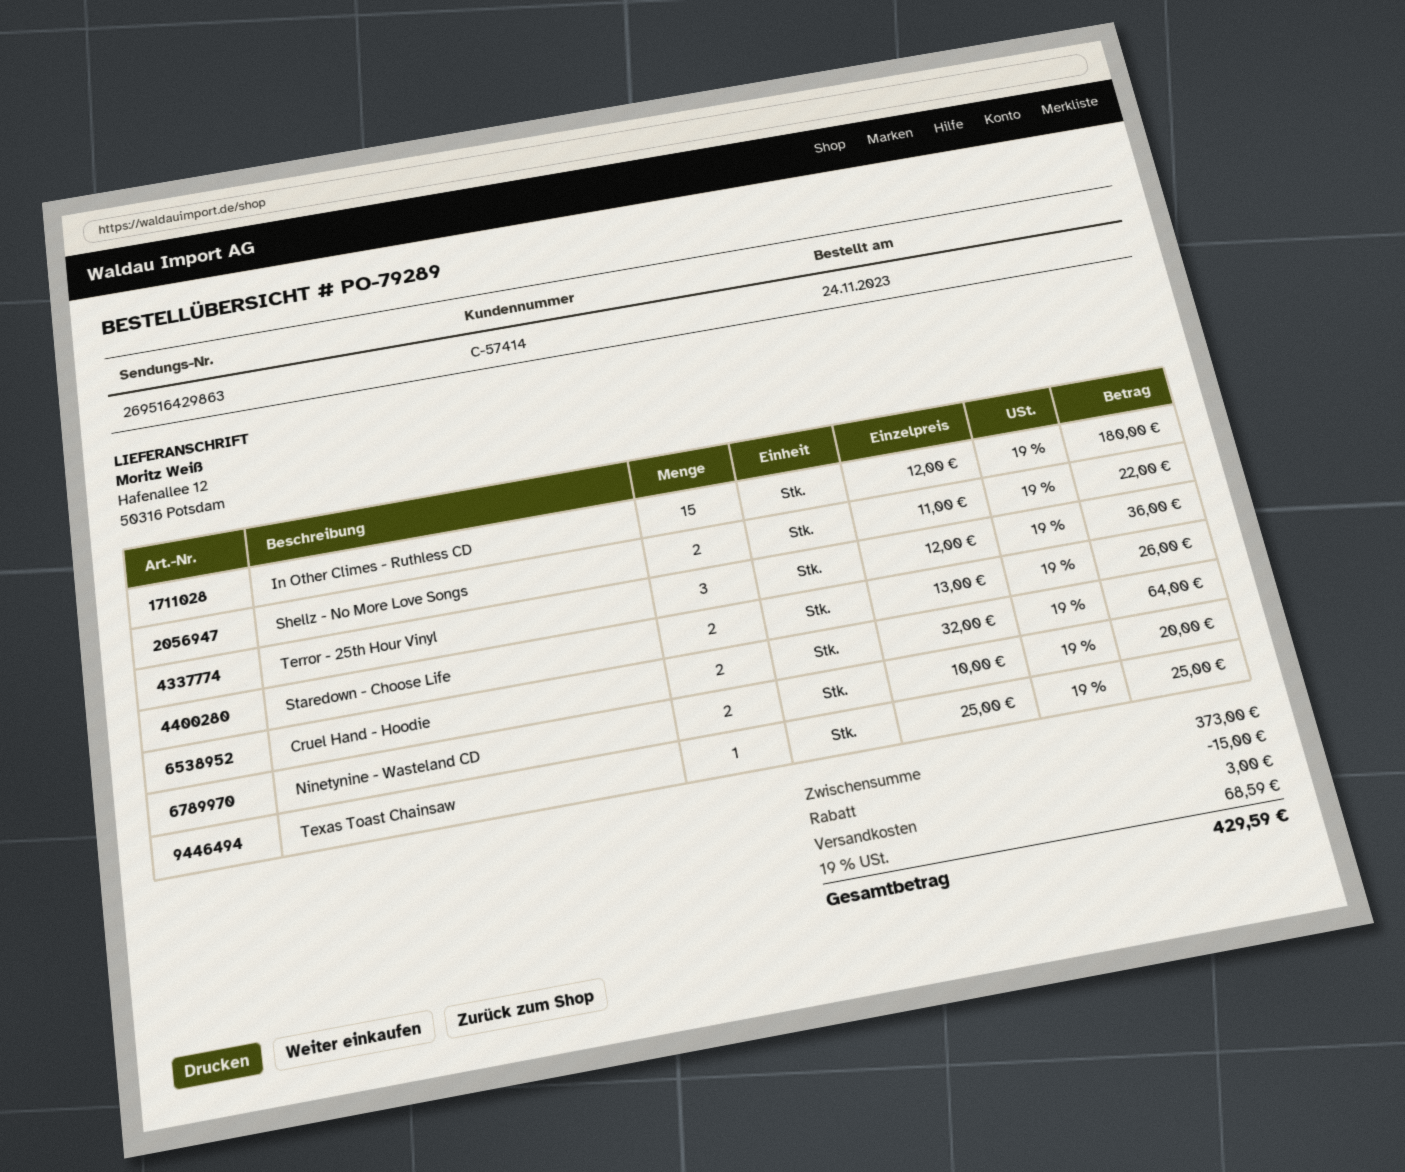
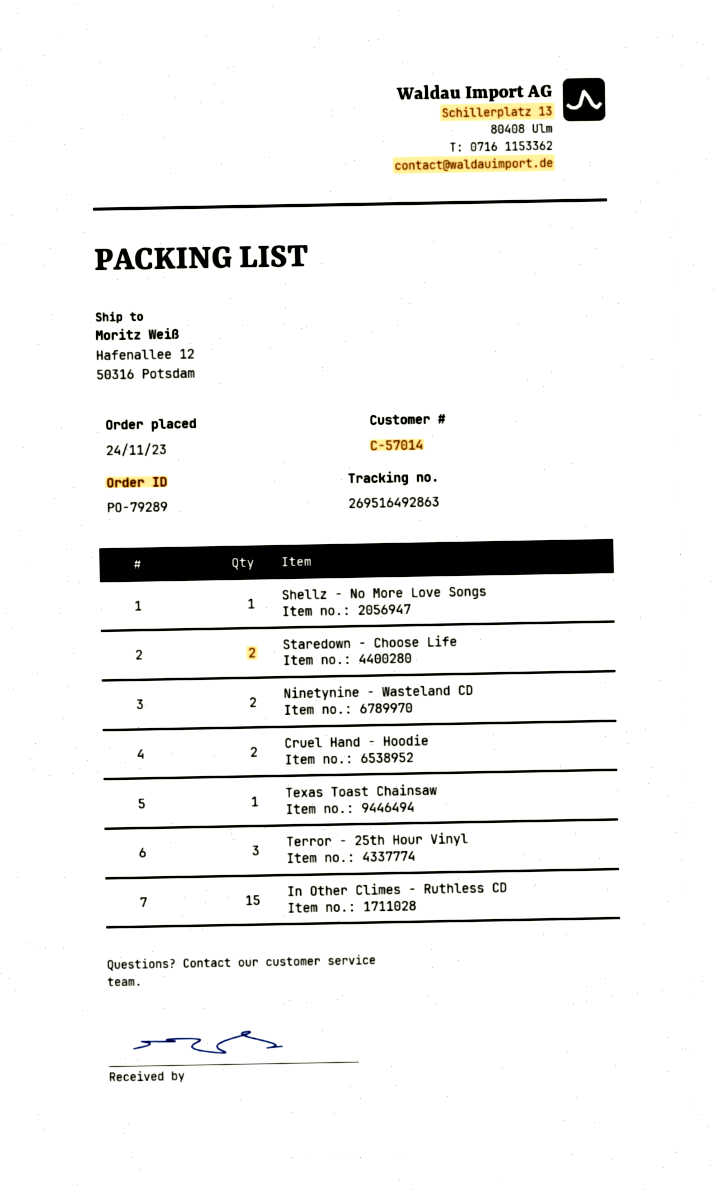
customer number: C-57414 -> C-57014
tracking number: 269516429863 -> 269516492863
Shellz - No More Love Songs: 2 -> 1

